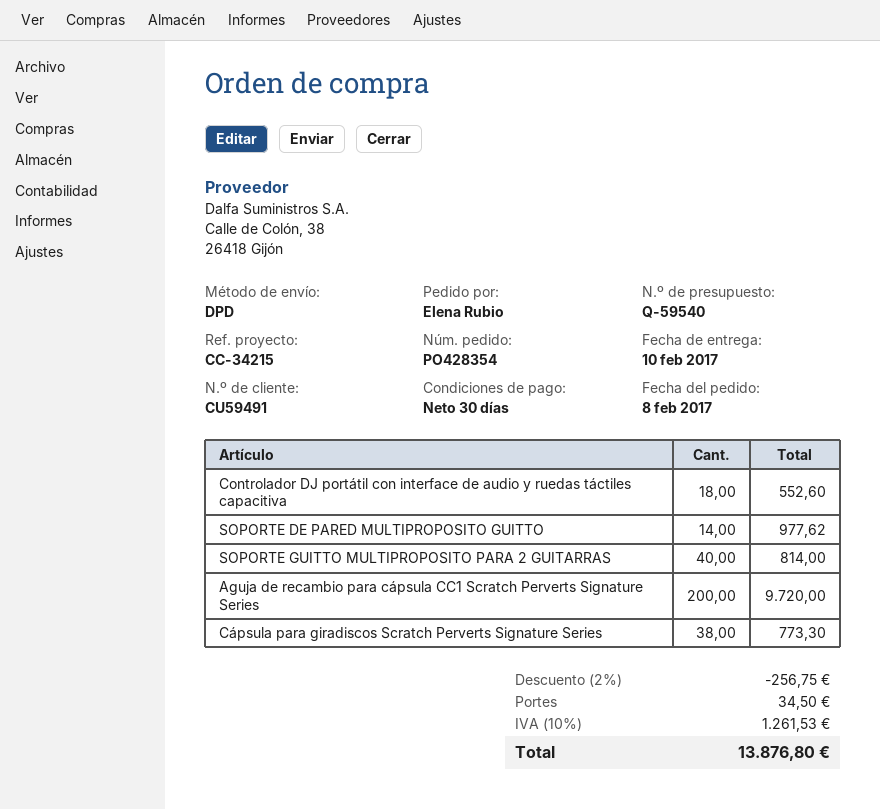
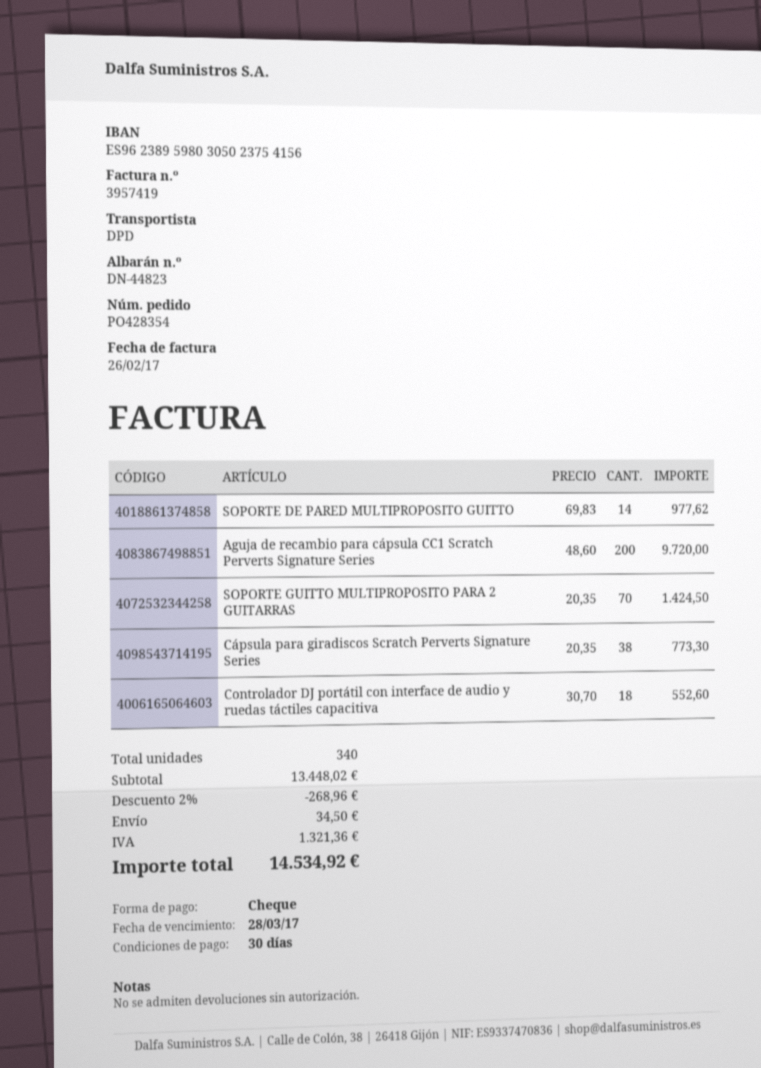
SOPORTE GUITTO MULTIPROPOSITO PARA 2 GUITARRAS: 40 for 814.00 -> 70 for 1424.50
discount: 2% = 256.75 -> 2% = 268.96
tax: 1261.53 -> 1321.36
total: 13876.80 -> 14534.92

